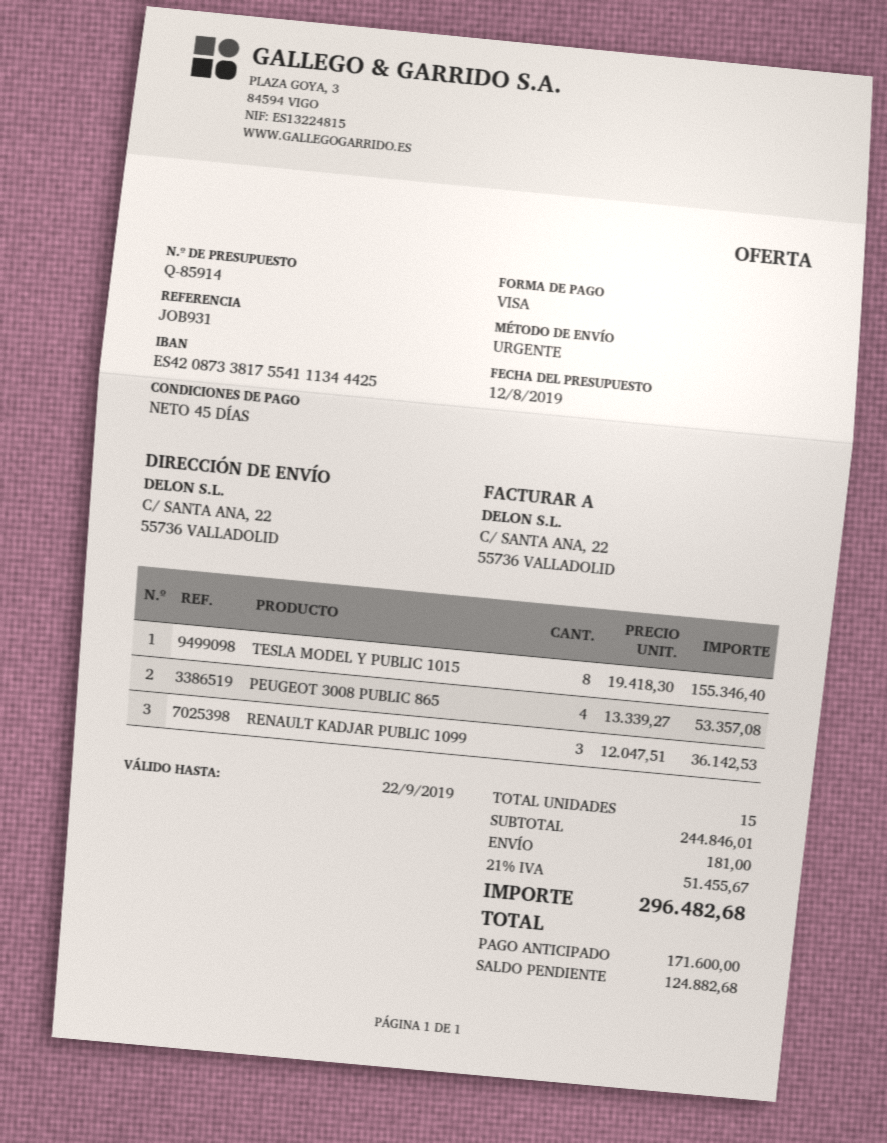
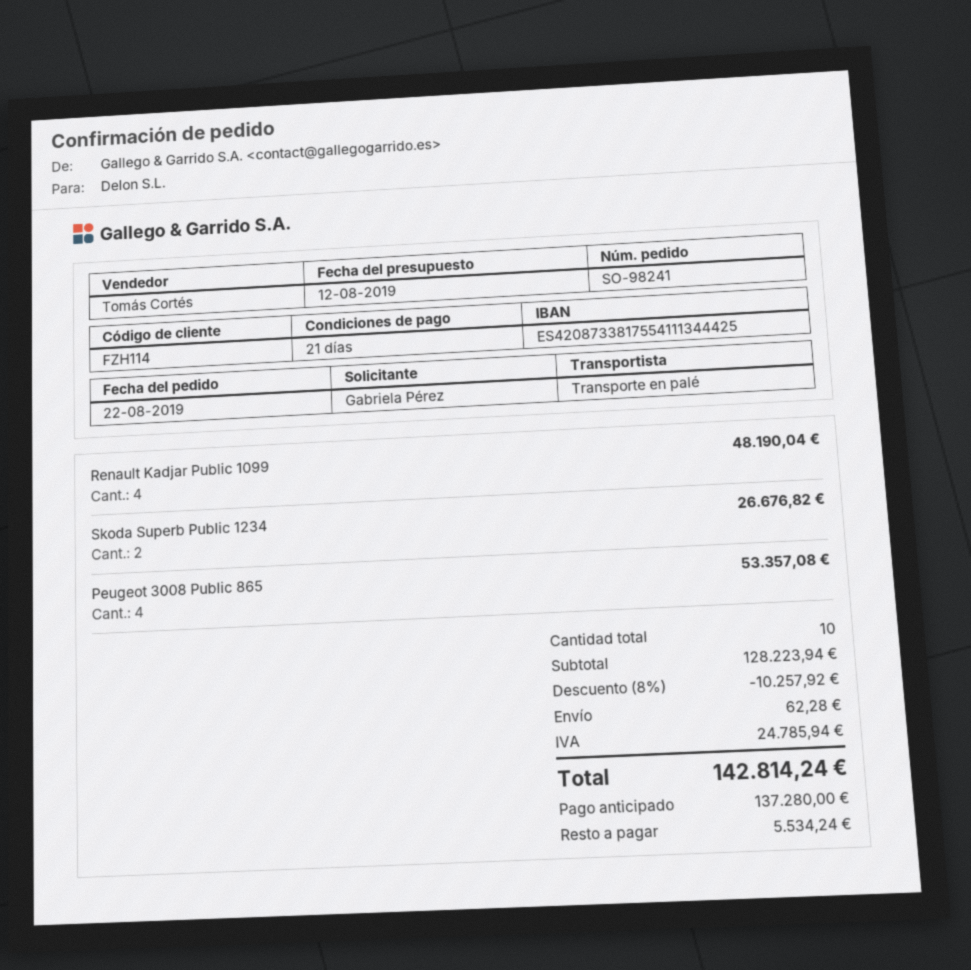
payment terms: 45 days -> 21 days
shipping method: express -> pallet freight
TESLA MODEL Y PUBLIC 1015: 8 for 155346.40 -> none
RENAULT KADJAR PUBLIC 1099: 3 for 36142.53 -> 4 for 48190.04
Skoda Superb Public 1234: none -> 2 for 26676.82
total quantity: 15 -> 10
subtotal: 244846.01 -> 128223.94
discount: none -> 8% = 10257.92
shipping: 181.00 -> 62.28
tax: 51455.67 -> 24785.94
total: 296482.68 -> 142814.24
deposit: 171600.00 -> 137280.00
balance: 124882.68 -> 5534.24

